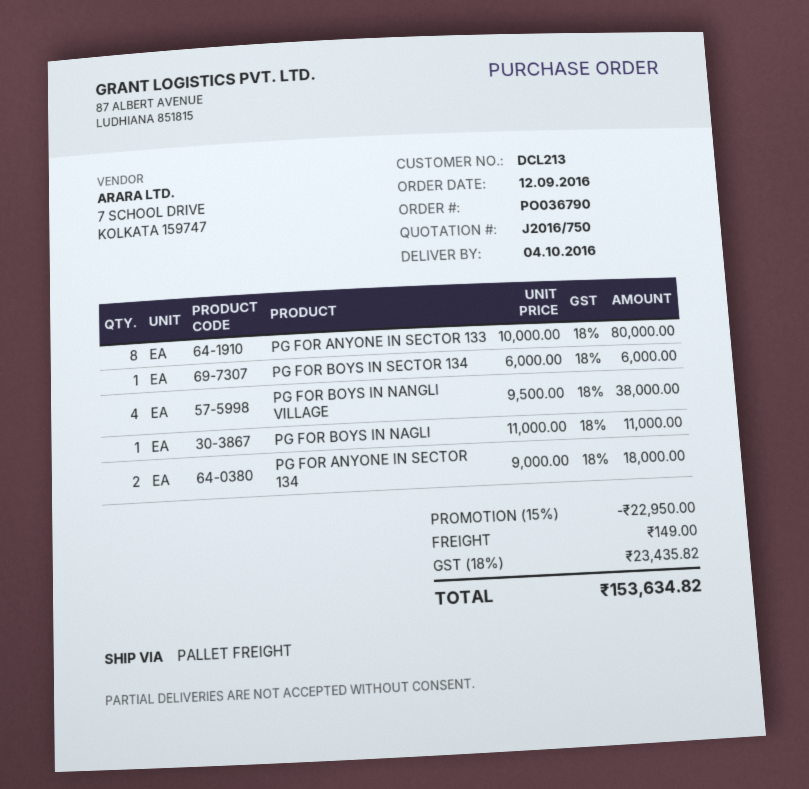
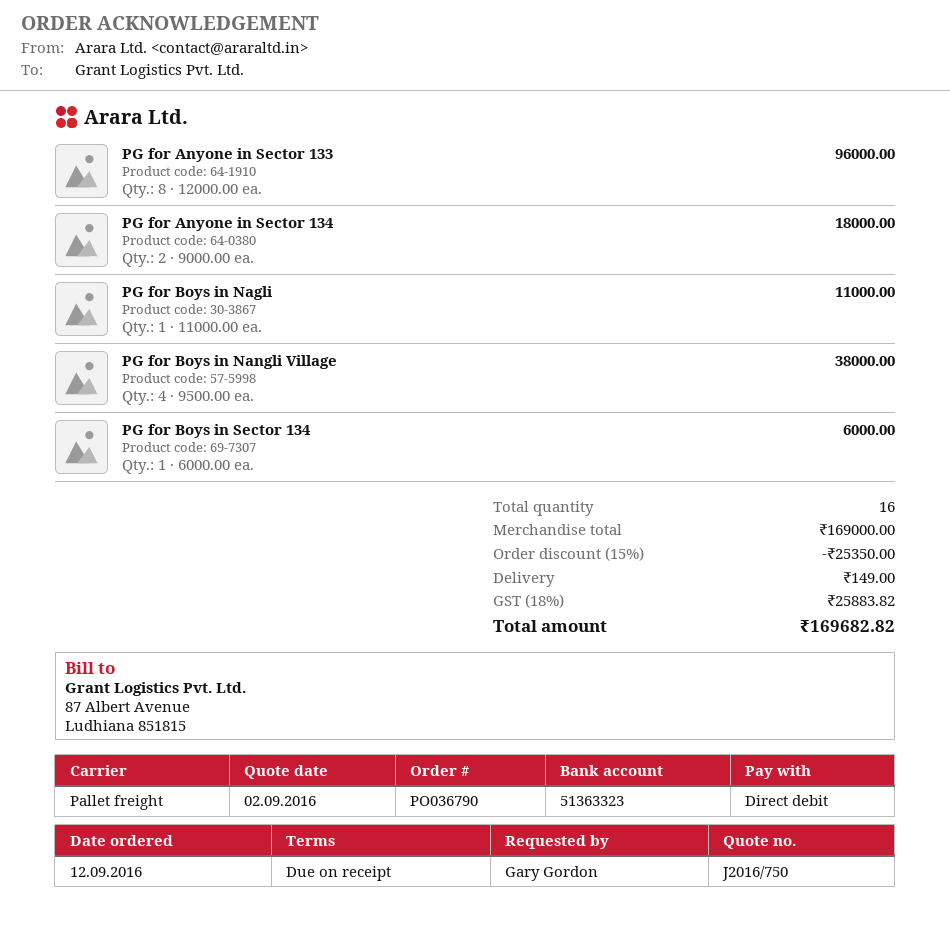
PG FOR ANYONE IN SECTOR 133: 8 x 10000.00 = 80000.00 -> 8 x 12000.00 = 96000.00
discount: 15% = 22950.00 -> 15% = 25350.00
tax: 18% = 23435.82 -> 18% = 25883.82
total: 153634.82 -> 169682.82

